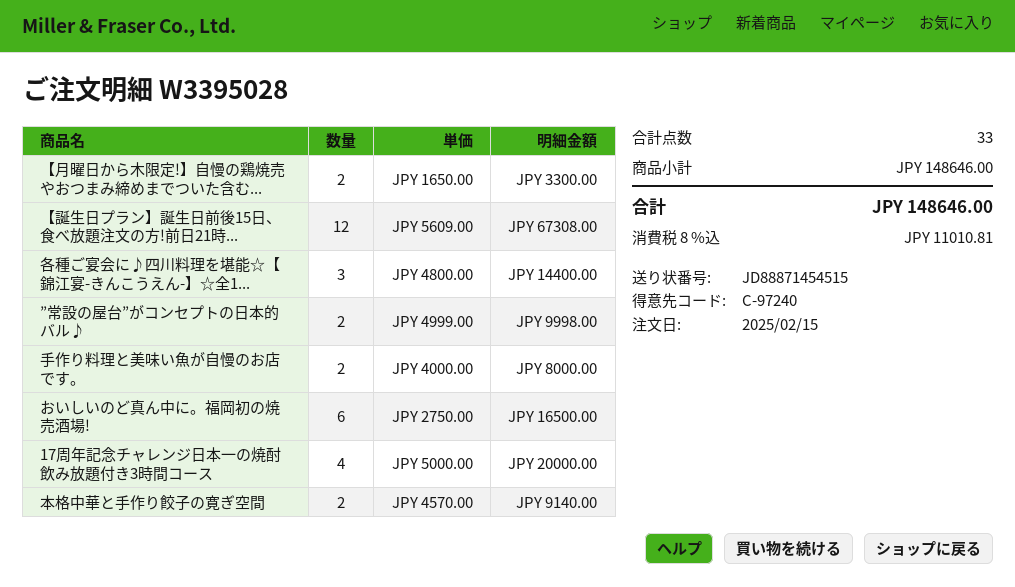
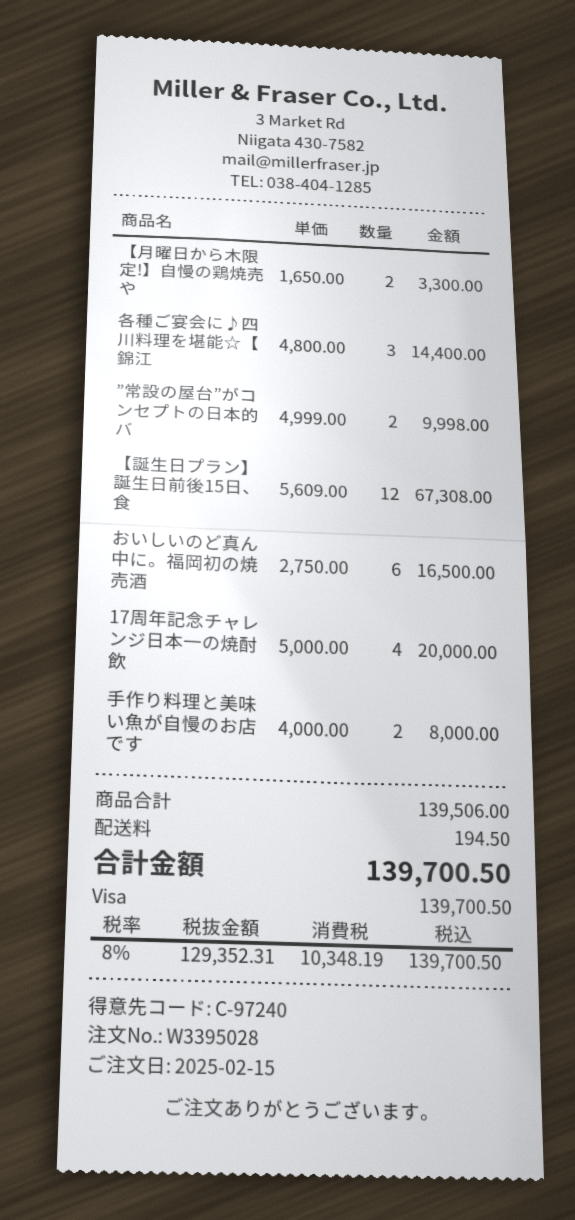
本格中華と手作り餃子の寛ぎ空間: 2 x 4570.00 = 9140.00 -> none
subtotal: 148646.00 -> 139506.00
shipping: none -> 194.50
tax: 8% = 11010.81 -> 8% = 10348.19
total: 148646.00 -> 139700.50

